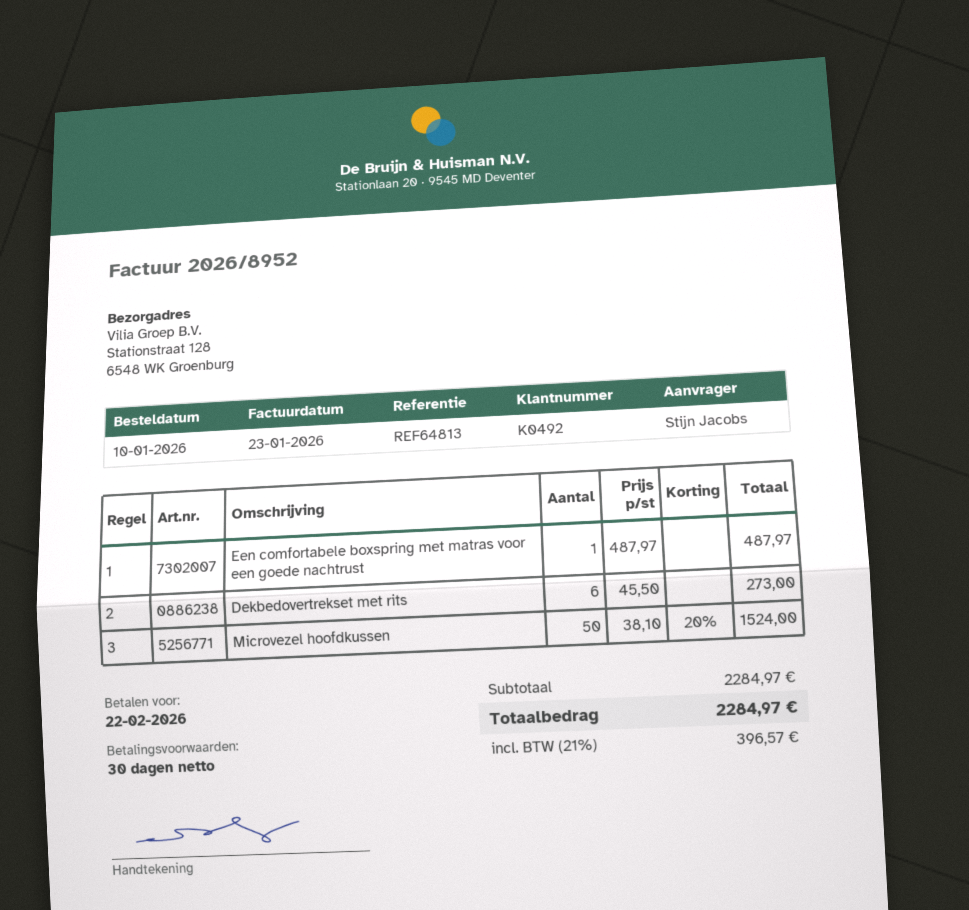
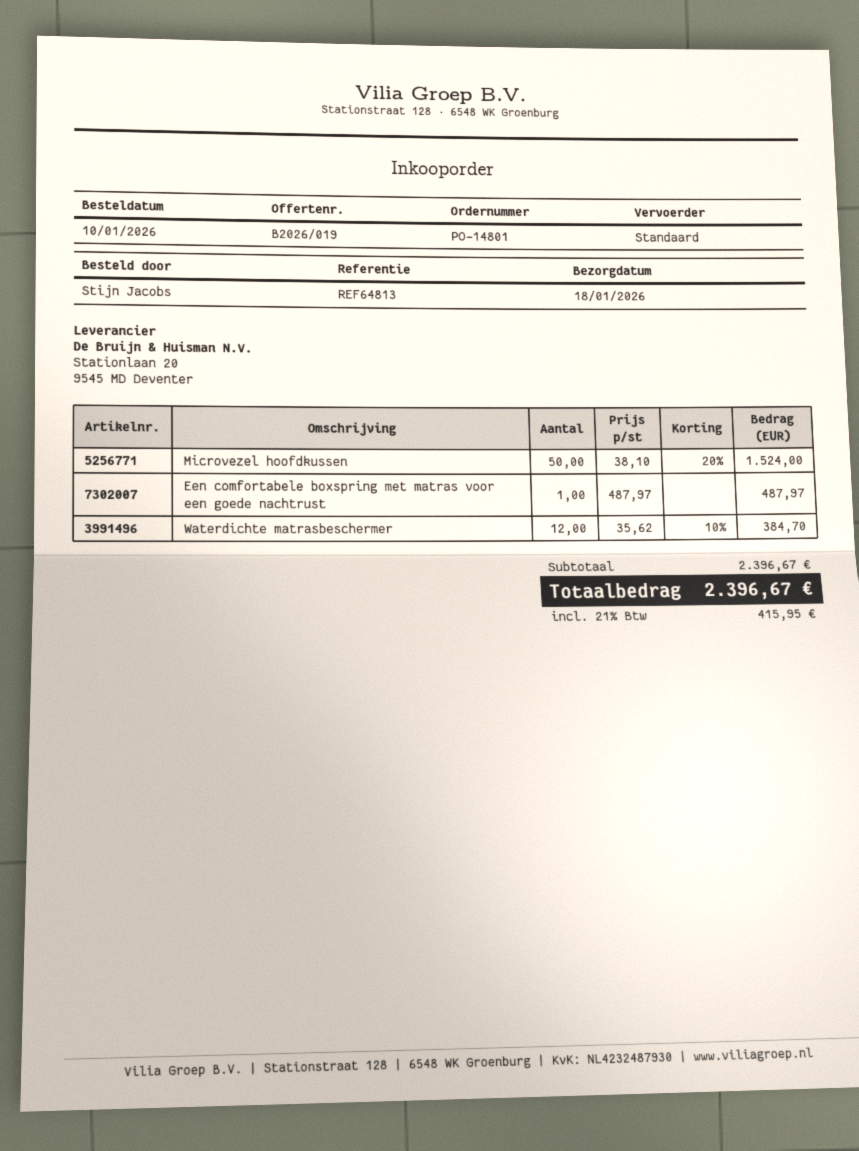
Dekbedovertrekset met rits: 6 x 45.50 = 273.00 -> none
Waterdichte matrasbeschermer: none -> 12 x 35.62 - 10% = 384.70
subtotal: 2284.97 -> 2396.67
tax: 21% = 396.57 -> 21% = 415.95
total: 2284.97 -> 2396.67

